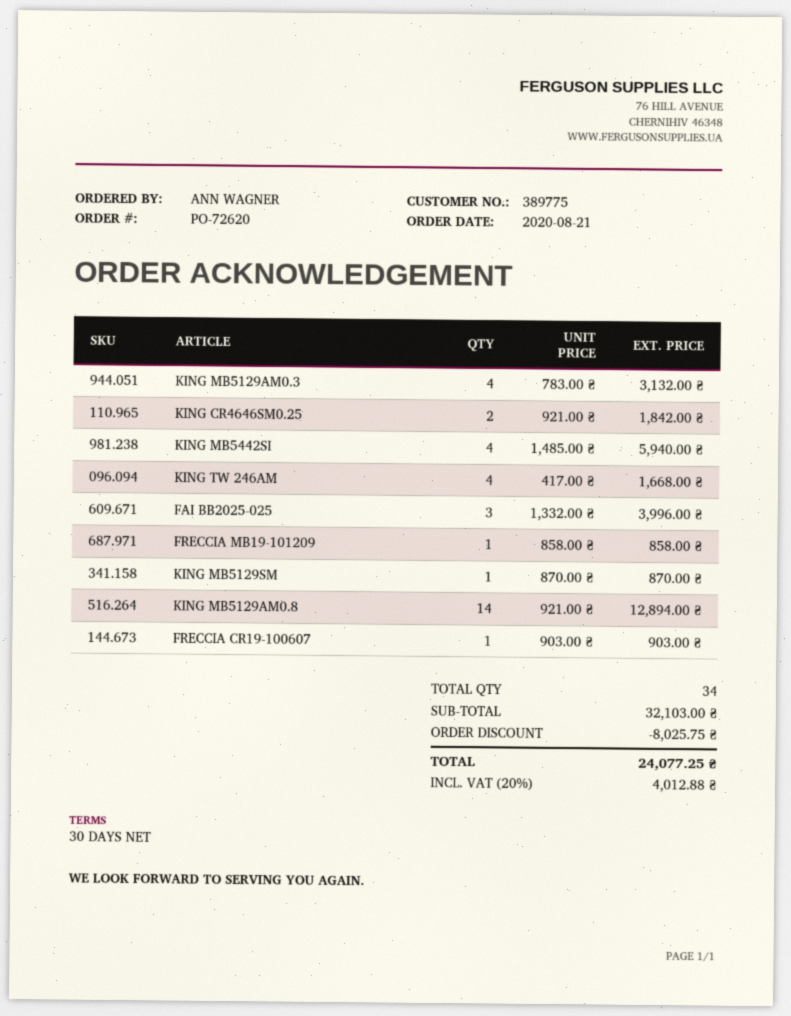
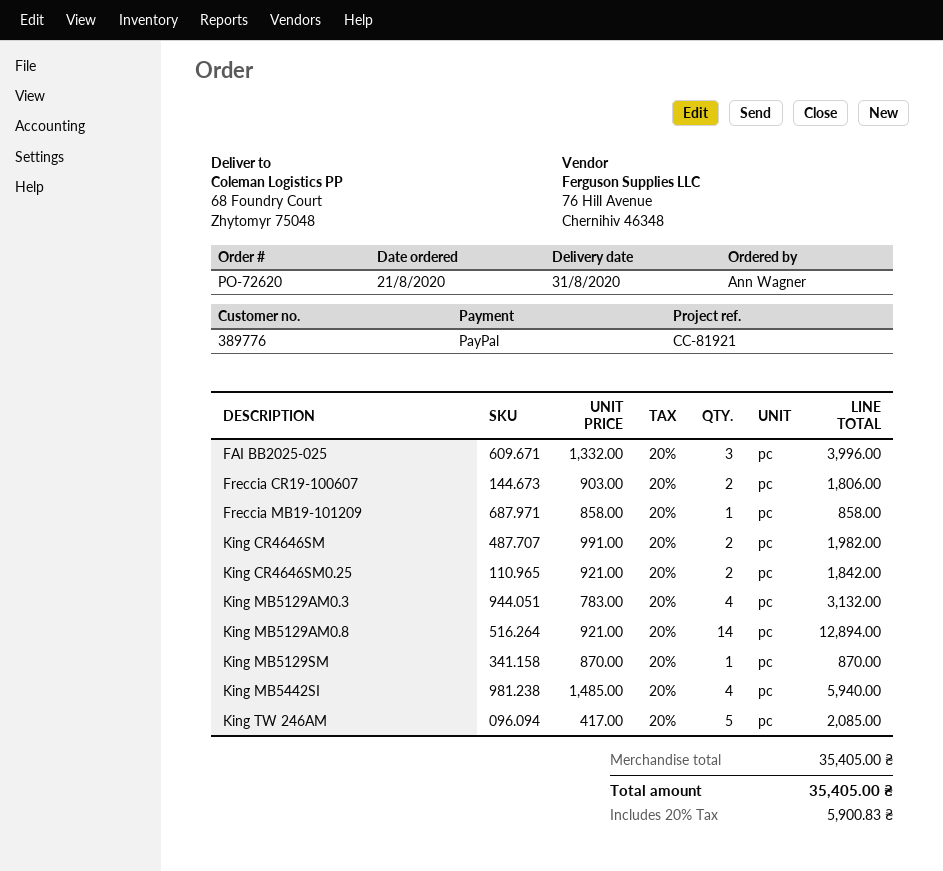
customer number: 389775 -> 389776
KING TW 246AM: 4 x 417.00 = 1668.00 -> 5 x 417.00 = 2085.00
FRECCIA CR19-100607: 1 x 903.00 = 903.00 -> 2 x 903.00 = 1806.00
King CR4646SM: none -> 2 x 991.00 = 1982.00
subtotal: 32103.00 -> 35405.00
discount: 8025.75 -> none
tax: 20% = 4012.88 -> 20% = 5900.83
total: 24077.25 -> 35405.00

